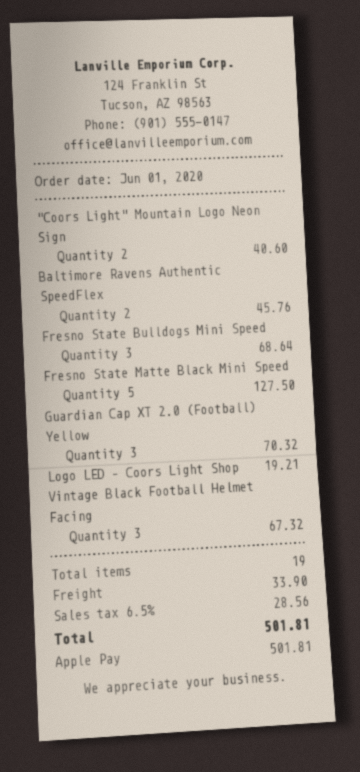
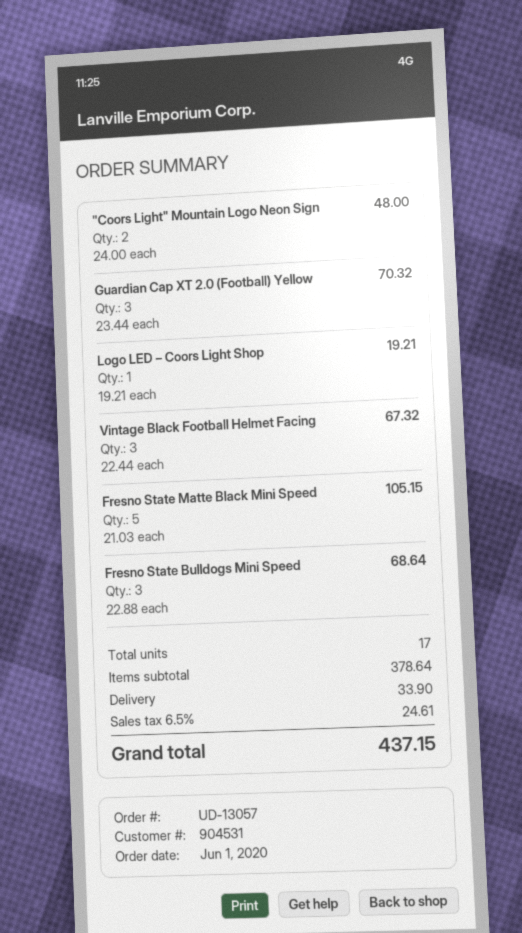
"Coors Light" Mountain Logo Neon Sign: 2 for 40.60 -> 2 for 48.00
Baltimore Ravens Authentic SpeedFlex: 2 for 45.76 -> none
Fresno State Matte Black Mini Speed: 5 for 127.50 -> 5 for 105.15
total quantity: 19 -> 17
tax: 6.5% = 28.56 -> 6.5% = 24.61
total: 501.81 -> 437.15

